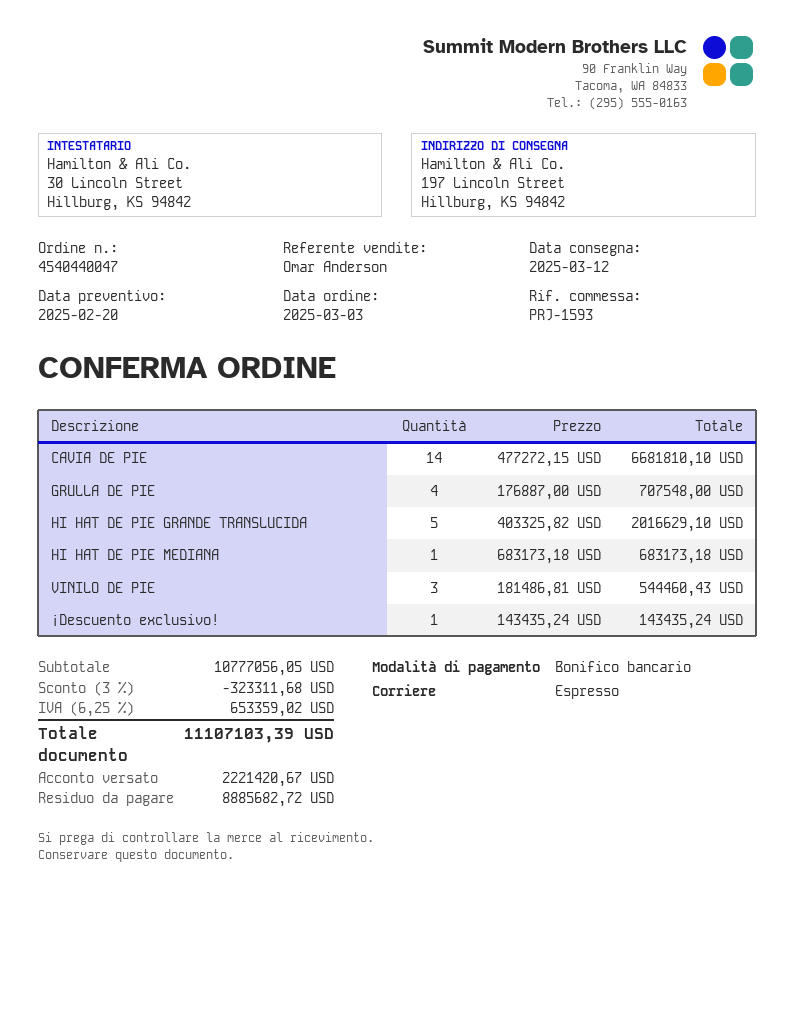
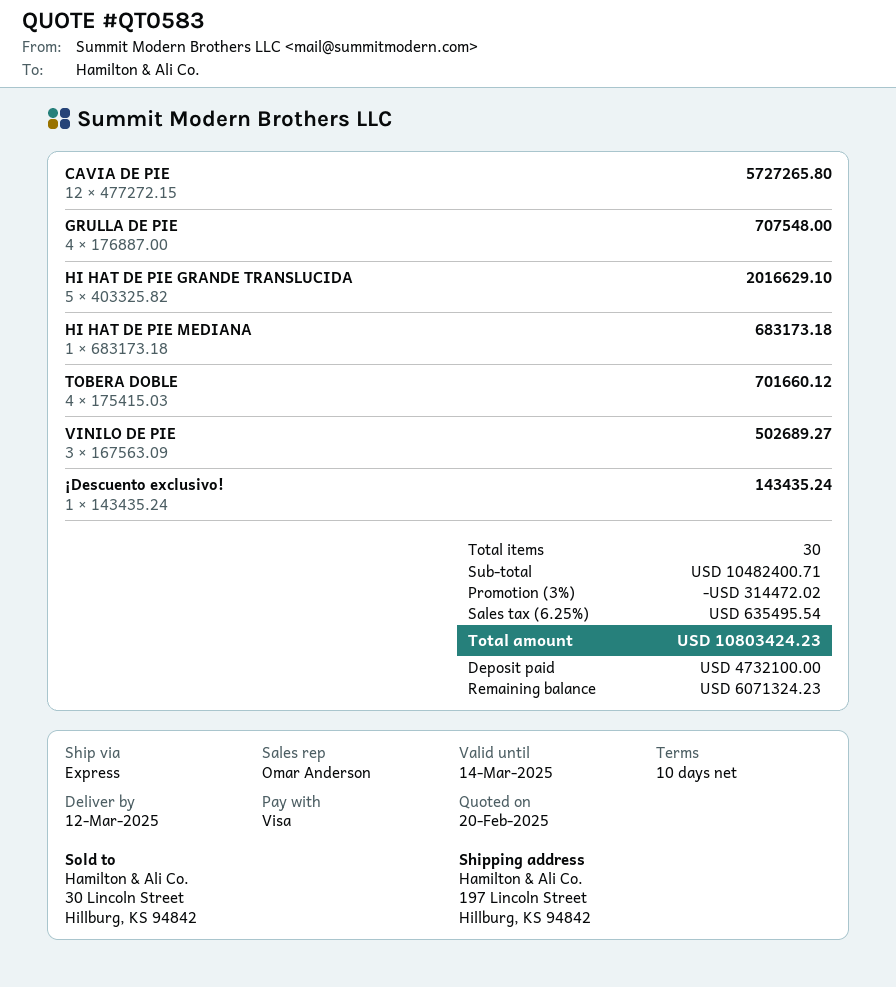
payment method: bank transfer -> Visa
CAVIA DE PIE: 14 x 477272.15 = 6681810.10 -> 12 x 477272.15 = 5727265.80
VINILO DE PIE: 3 x 181486.81 = 544460.43 -> 3 x 167563.09 = 502689.27
TOBERA DOBLE: none -> 4 x 175415.03 = 701660.12
subtotal: 10777056.05 -> 10482400.71
discount: 3% = 323311.68 -> 3% = 314472.02
tax: 6.25% = 653359.02 -> 6.25% = 635495.54
total: 11107103.39 -> 10803424.23
deposit: 2221420.67 -> 4732100.00
balance: 8885682.72 -> 6071324.23

